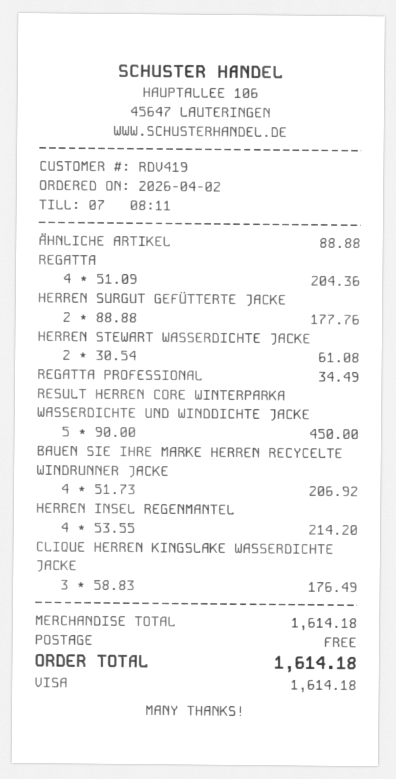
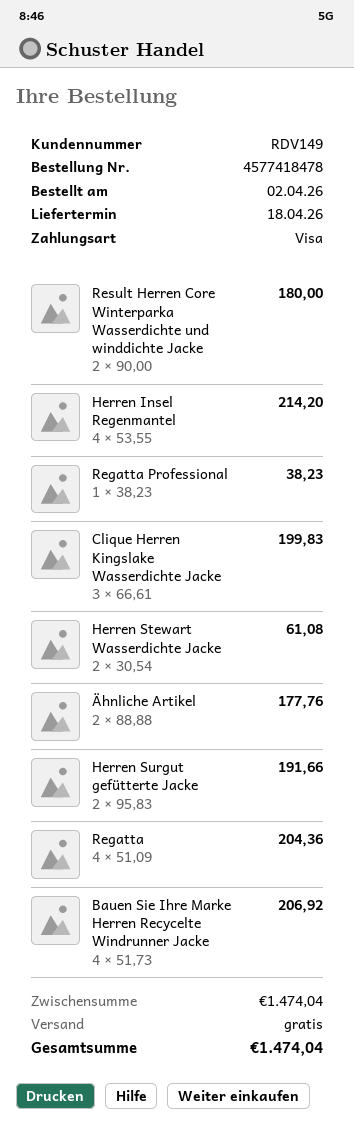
customer number: RDV419 -> RDV149
ÄHNLICHE ARTIKEL: 1 x 88.88 = 88.88 -> 2 x 88.88 = 177.76
HERREN SURGUT GEFÜTTERTE JACKE: 2 x 88.88 = 177.76 -> 2 x 95.83 = 191.66
REGATTA PROFESSIONAL: 1 x 34.49 = 34.49 -> 1 x 38.23 = 38.23
RESULT HERREN CORE WINTERPARKA WASSERDICHTE UND WINDDICHTE JACKE: 5 x 90.00 = 450.00 -> 2 x 90.00 = 180.00
CLIQUE HERREN KINGSLAKE WASSERDICHTE JACKE: 3 x 58.83 = 176.49 -> 3 x 66.61 = 199.83
subtotal: 1614.18 -> 1474.04
total: 1614.18 -> 1474.04

